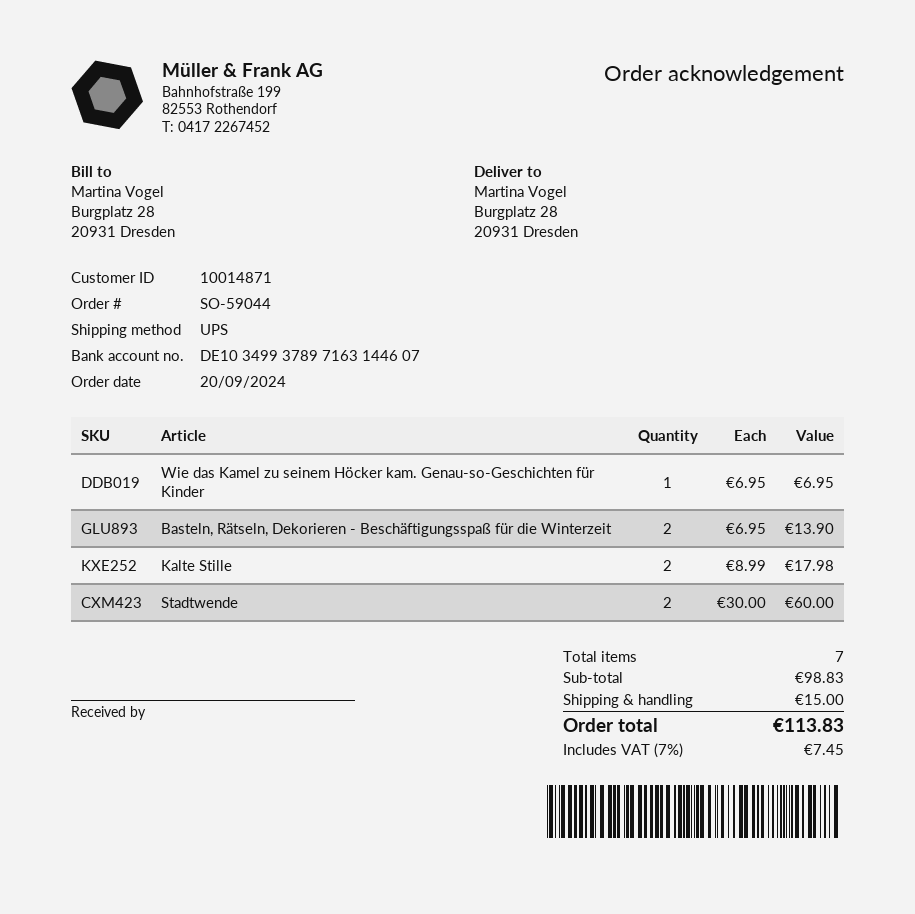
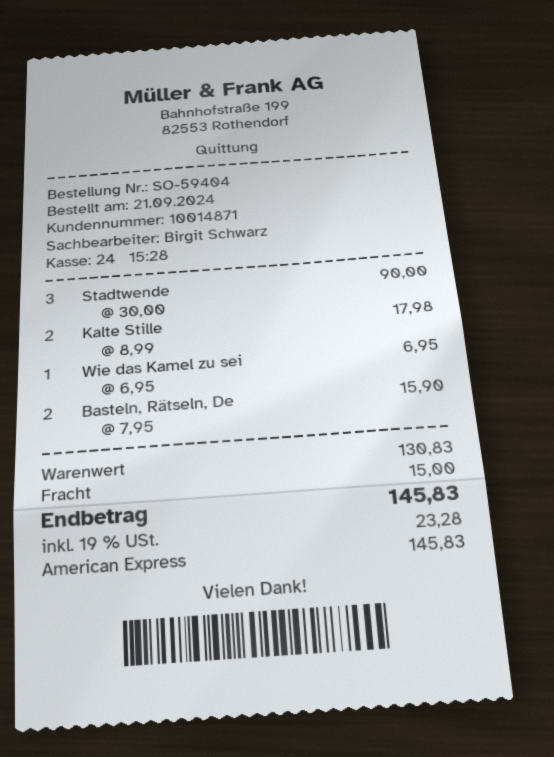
order number: SO-59044 -> SO-59404
order date: 2024-09-20 -> 2024-09-21
Basteln, Rätseln, Dekorieren - Beschäftigungsspaß für die Winterzeit: 2 x 6.95 = 13.90 -> 2 x 7.95 = 15.90
Stadtwende: 2 x 30.00 = 60.00 -> 3 x 30.00 = 90.00
subtotal: 98.83 -> 130.83
tax: 7% = 7.45 -> 19% = 23.28
total: 113.83 -> 145.83

